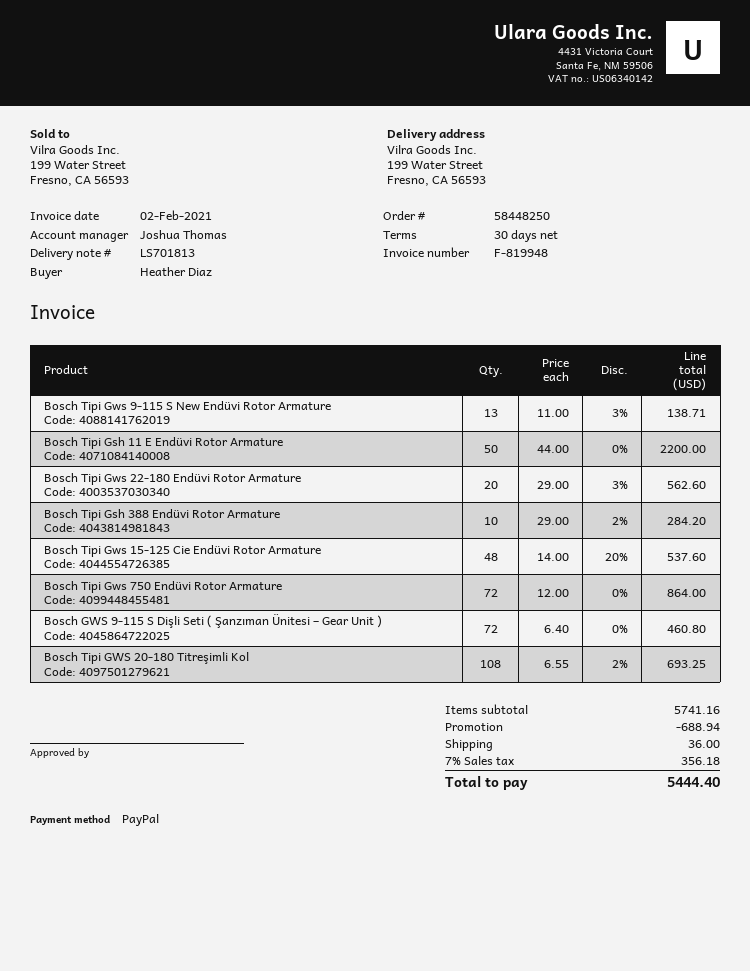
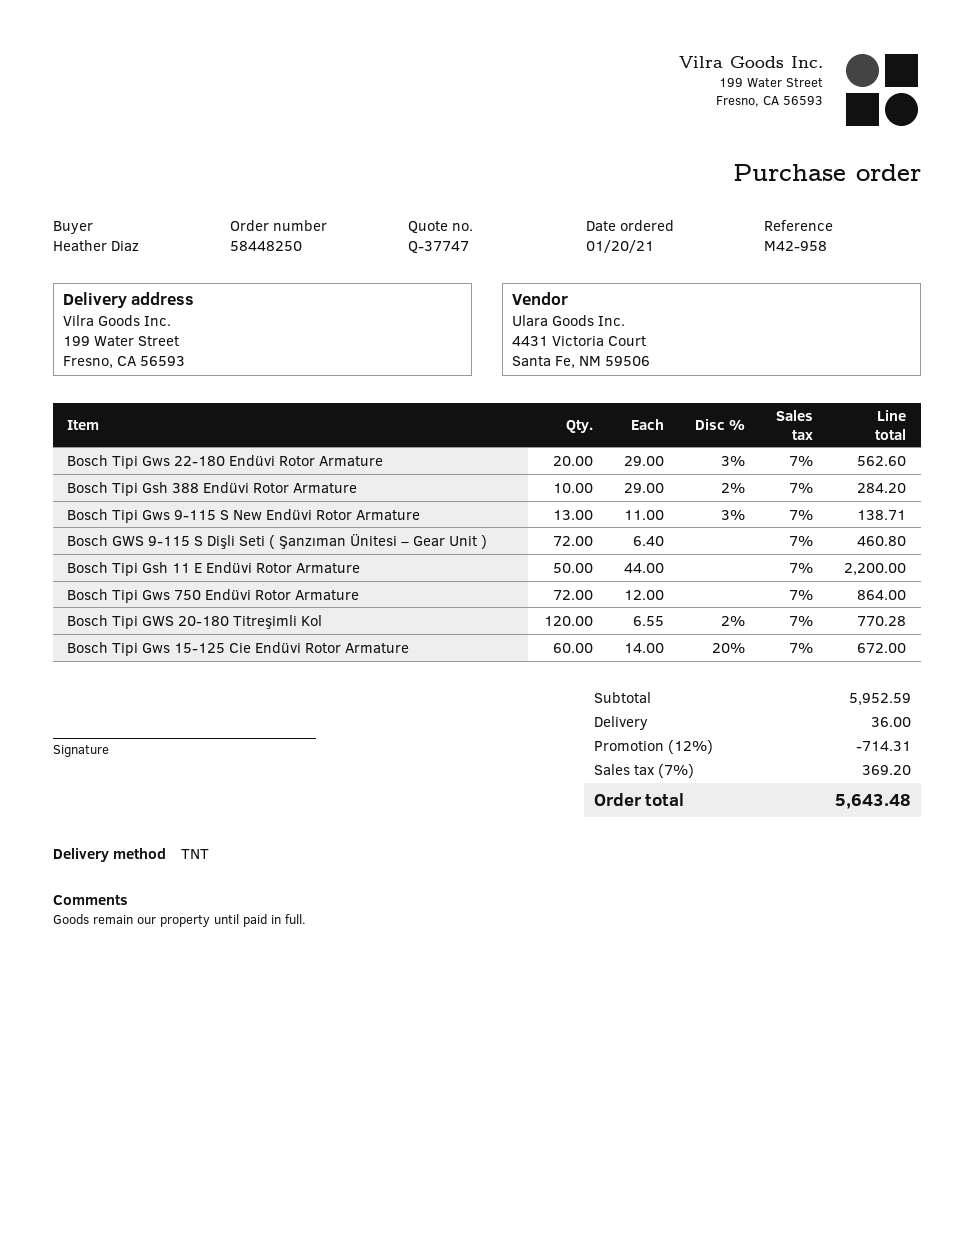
Bosch Tipi Gws 15-125 Cie Endüvi Rotor Armature: 48 x 14.00 - 20% = 537.60 -> 60 x 14.00 - 20% = 672.00
Bosch Tipi GWS 20-180 Titreşimli Kol: 108 x 6.55 - 2% = 693.25 -> 120 x 6.55 - 2% = 770.28
subtotal: 5741.16 -> 5952.59
discount: 688.94 -> 714.31
tax: 7% = 356.18 -> 7% = 369.20
total: 5444.40 -> 5643.48

